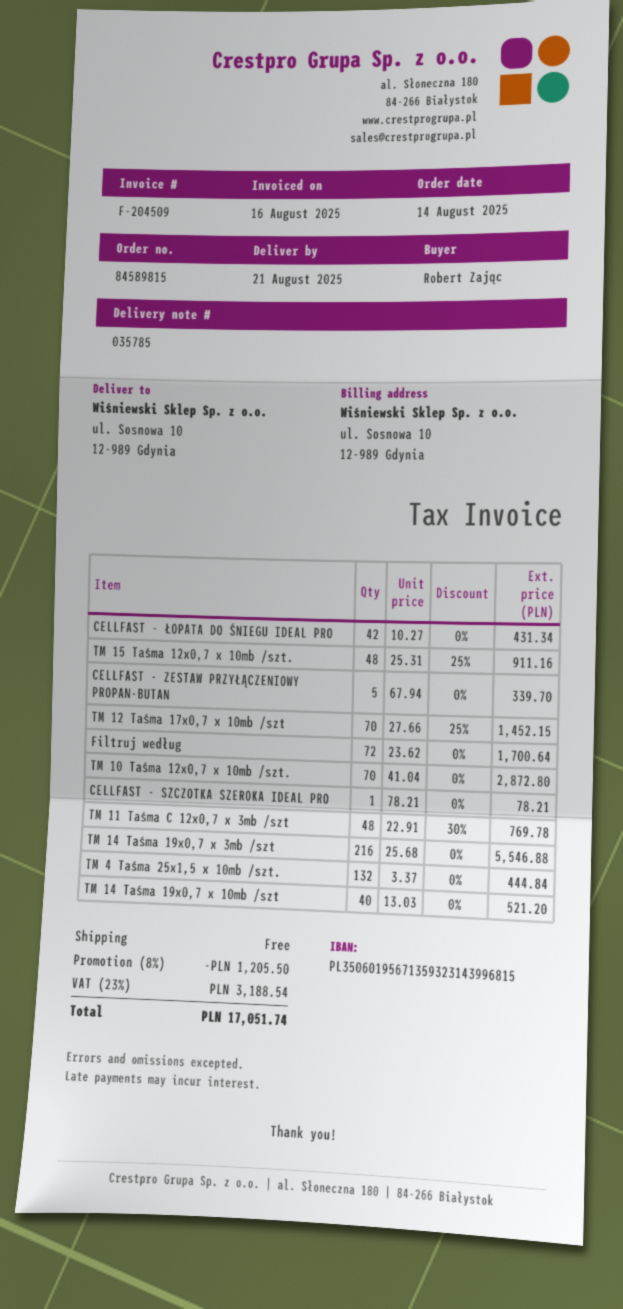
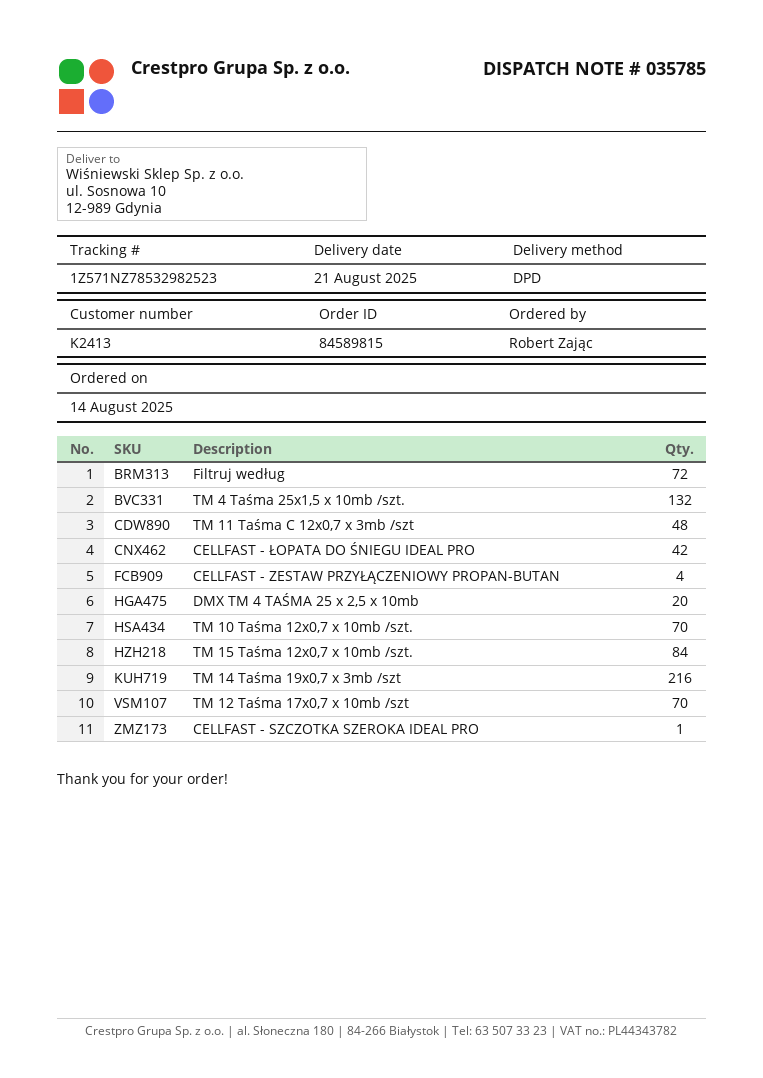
TM 15 Taśma 12x0,7 x 10mb /szt.: 48 -> 84
CELLFAST - ZESTAW PRZYŁĄCZENIOWY PROPAN-BUTAN: 5 -> 4
TM 14 Taśma 19x0,7 x 10mb /szt: 40 -> none
DMX TM 4 TAŚMA 25 x 2,5 x 10mb: none -> 20

